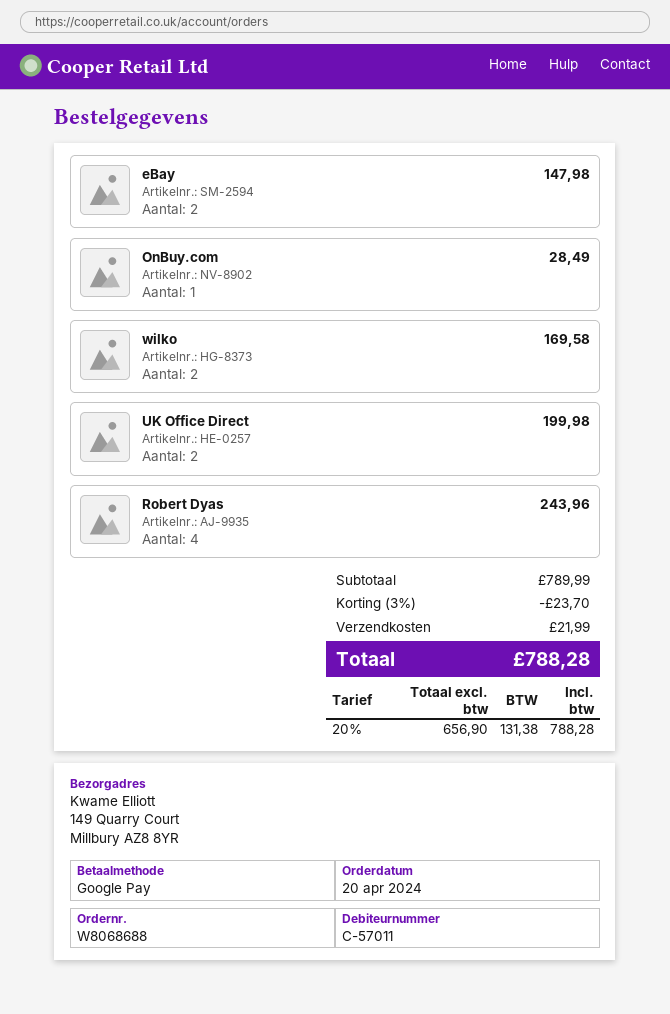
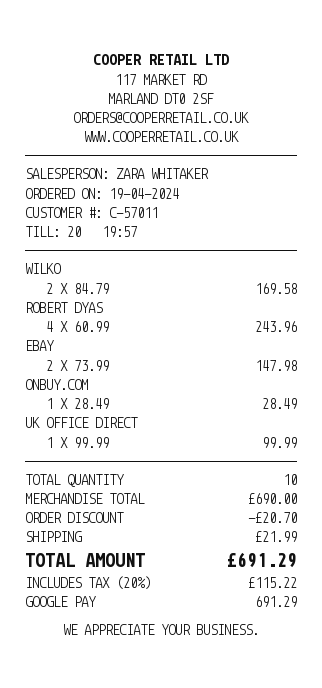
order date: 2024-04-20 -> 2024-04-19
UK Office Direct: 2 for 199.98 -> 1 for 99.99
subtotal: 789.99 -> 690.00
discount: 23.70 -> 20.70
tax: 20% = 131.38 -> 20% = 115.22
total: 788.28 -> 691.29

